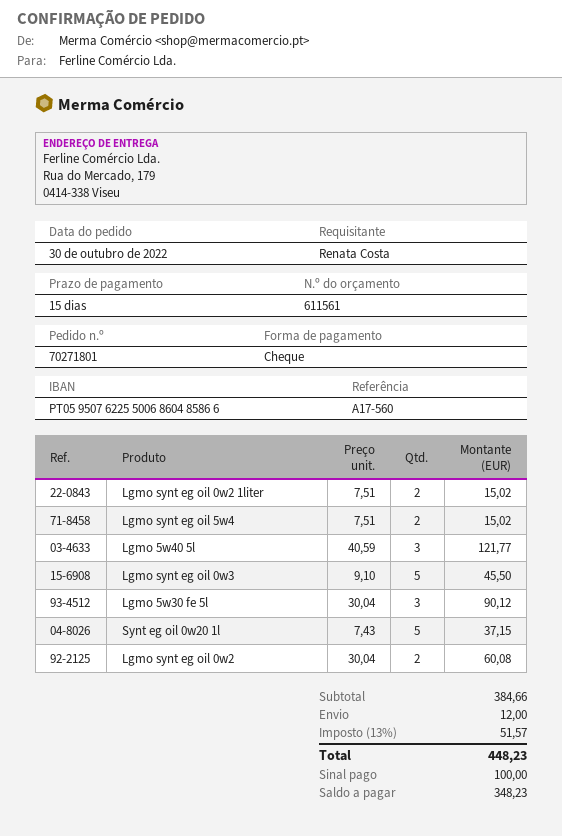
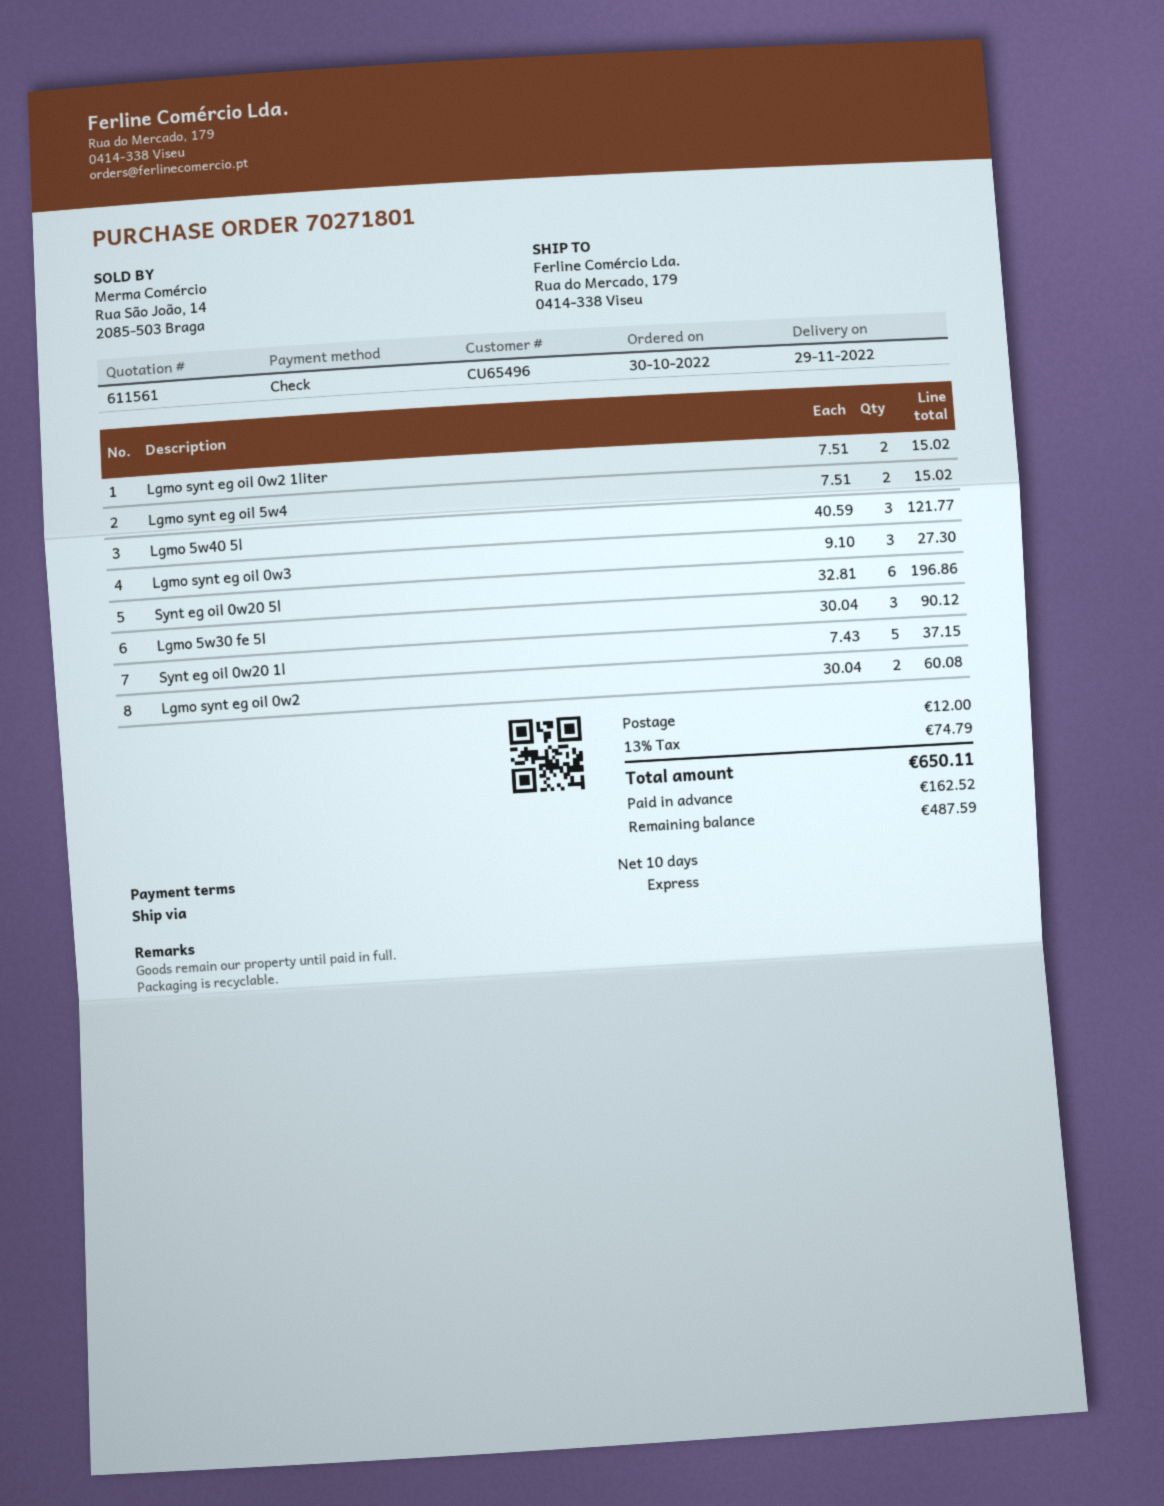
payment terms: 15 days -> 10 days
Lgmo synt eg oil 0w3: 5 x 9.10 = 45.50 -> 3 x 9.10 = 27.30
Synt eg oil 0w20 5l: none -> 6 x 32.81 = 196.86
tax: 13% = 51.57 -> 13% = 74.79
total: 448.23 -> 650.11
deposit: 100.00 -> 162.52
balance: 348.23 -> 487.59

